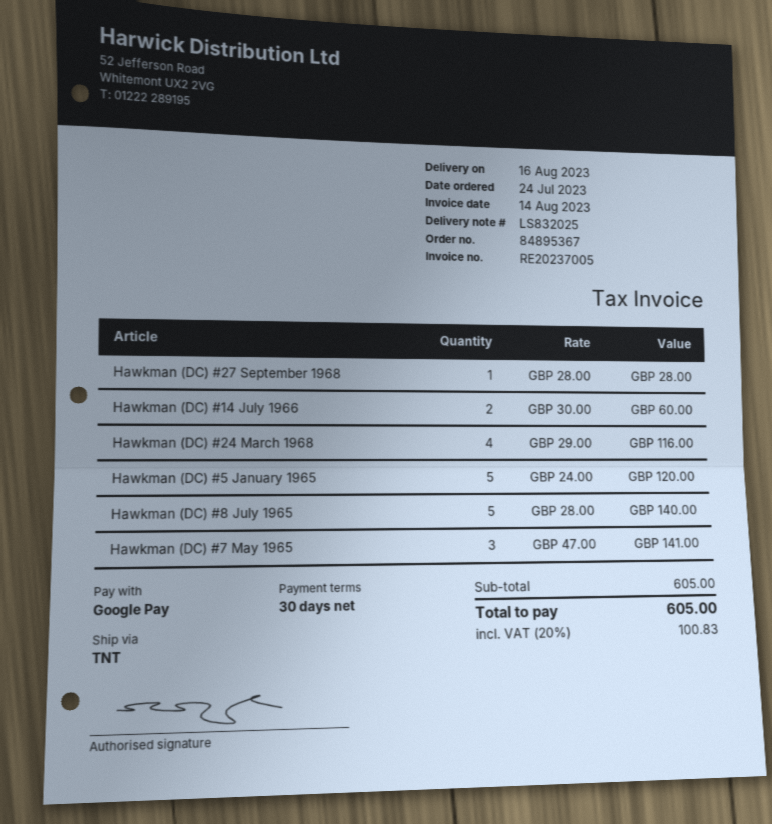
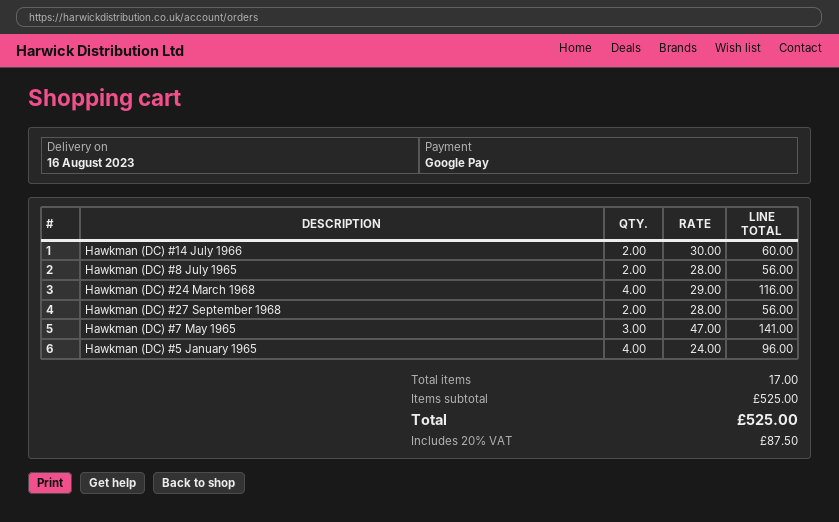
Hawkman (DC) #27 September 1968: 1 x 28.00 = 28.00 -> 2 x 28.00 = 56.00
Hawkman (DC) #5 January 1965: 5 x 24.00 = 120.00 -> 4 x 24.00 = 96.00
Hawkman (DC) #8 July 1965: 5 x 28.00 = 140.00 -> 2 x 28.00 = 56.00
subtotal: 605.00 -> 525.00
tax: 20% = 100.83 -> 20% = 87.50
total: 605.00 -> 525.00

